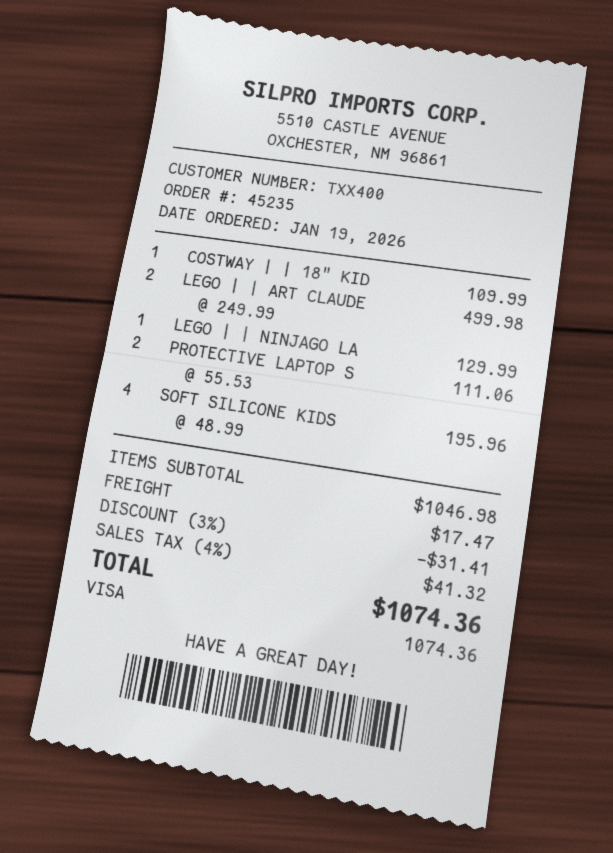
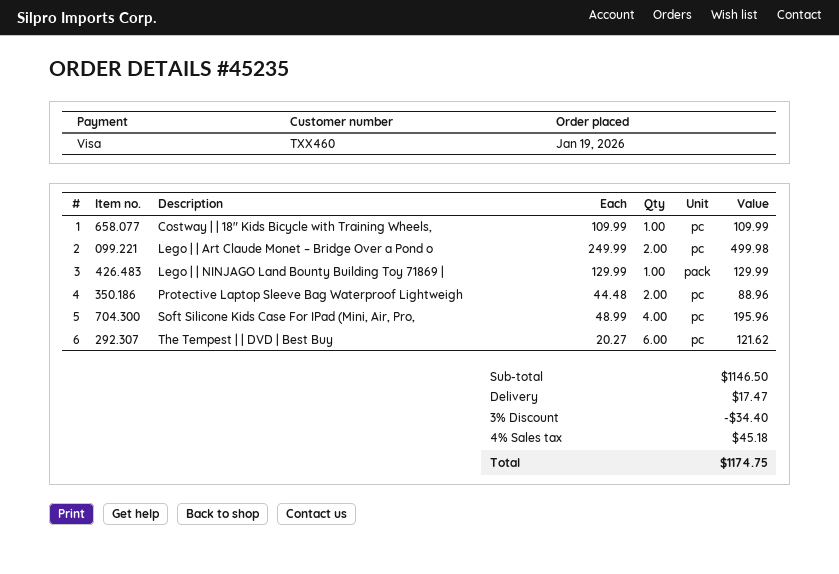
customer number: TXX400 -> TXX460
PROTECTIVE LAPTOP S: 2 x 55.53 = 111.06 -> 2 x 44.48 = 88.96
The Tempest | | DVD | Best Buy: none -> 6 x 20.27 = 121.62
subtotal: 1046.98 -> 1146.50
discount: 3% = 31.41 -> 3% = 34.40
tax: 4% = 41.32 -> 4% = 45.18
total: 1074.36 -> 1174.75

